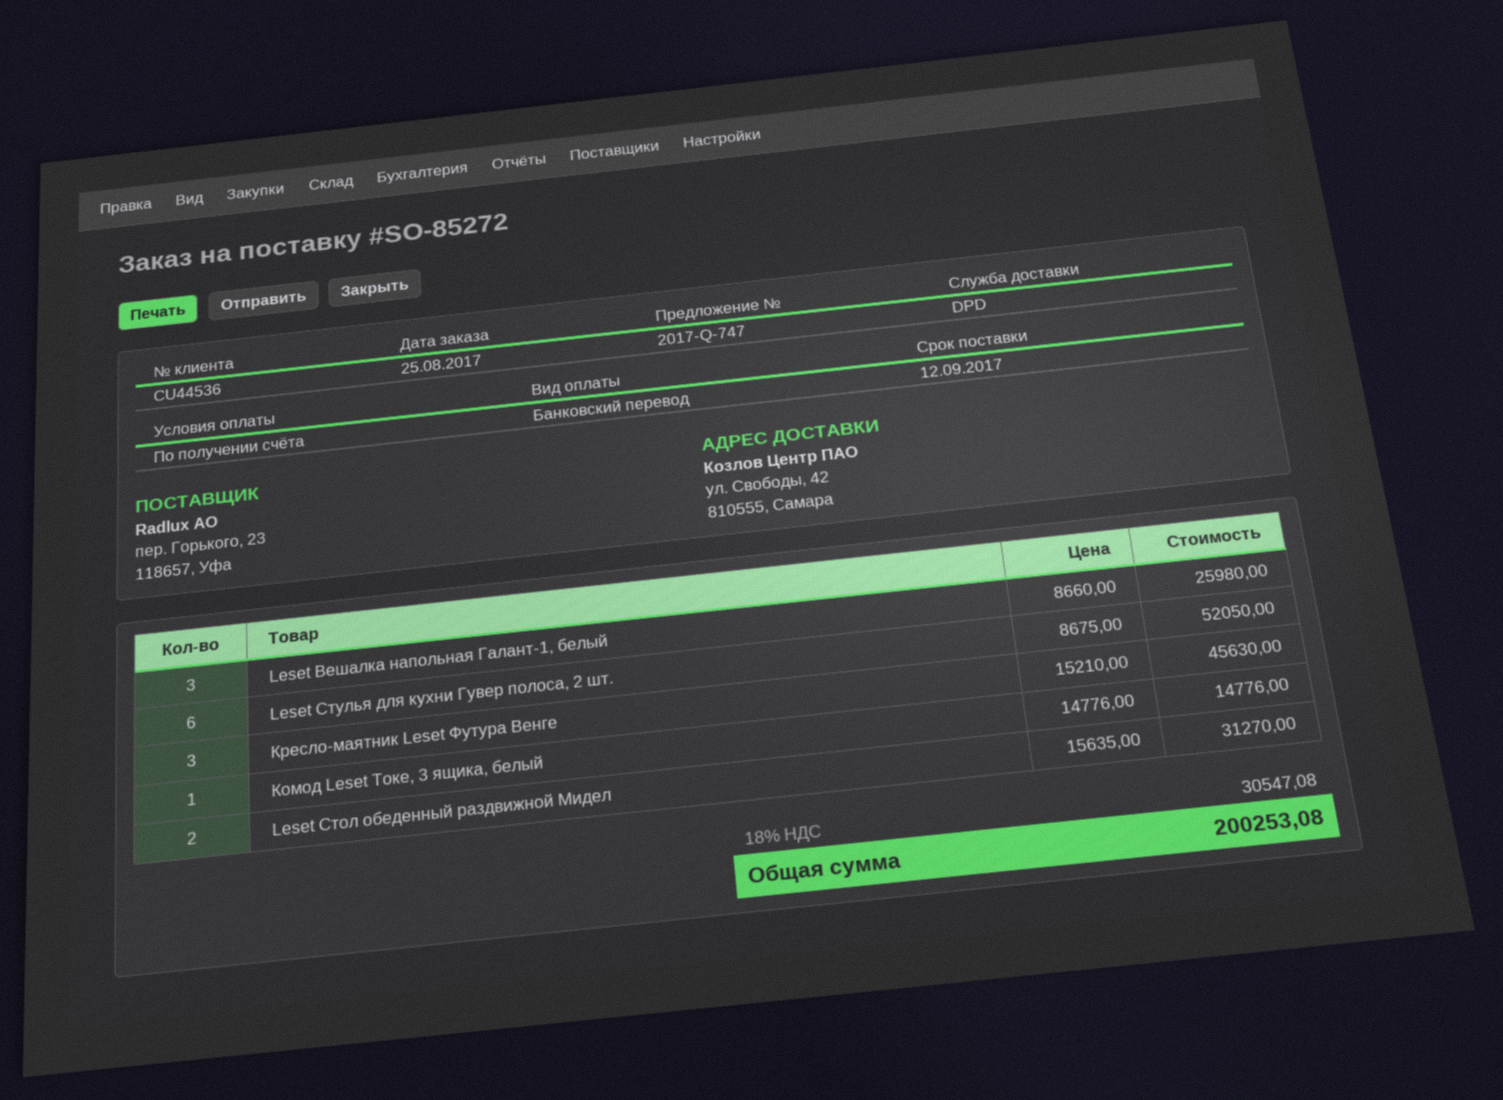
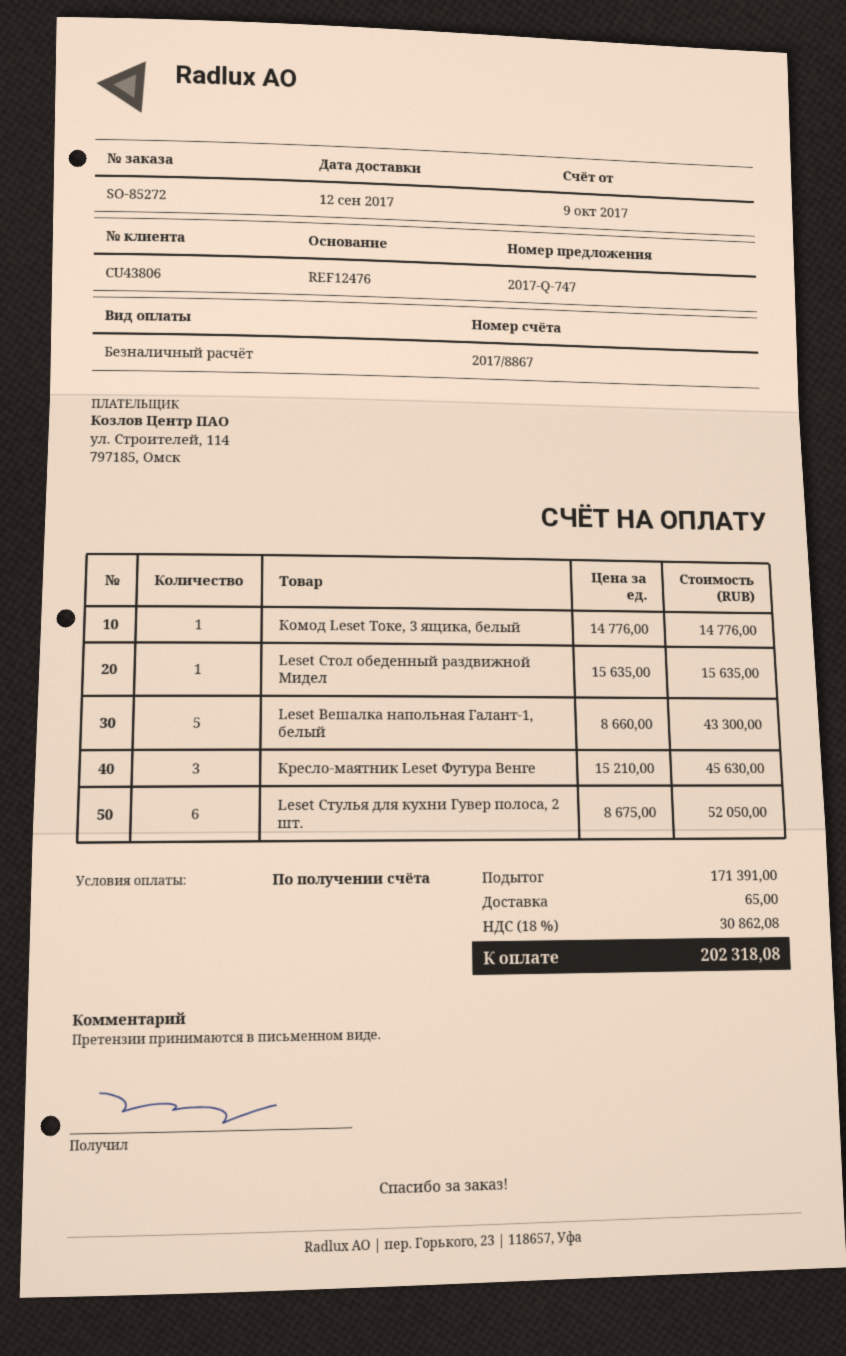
customer number: CU44536 -> CU43806
Leset Вешалка напольная Галант-1, белый: 3 x 8660.00 = 25980.00 -> 5 x 8660.00 = 43300.00
Leset Стол обеденный раздвижной Мидел: 2 x 15635.00 = 31270.00 -> 1 x 15635.00 = 15635.00
shipping: none -> 65.00
tax: 18% = 30547.08 -> 18% = 30862.08
total: 200253.08 -> 202318.08

